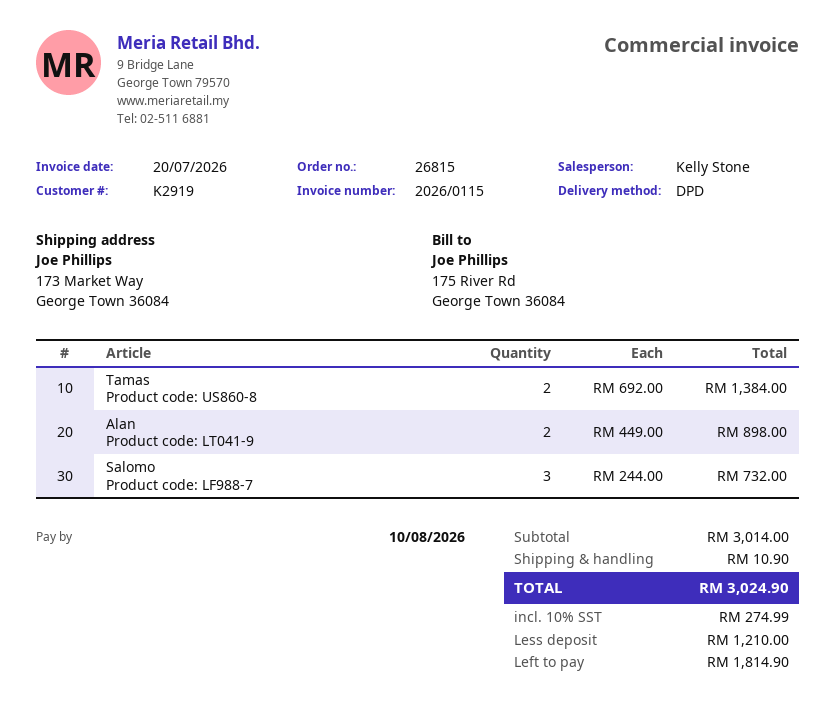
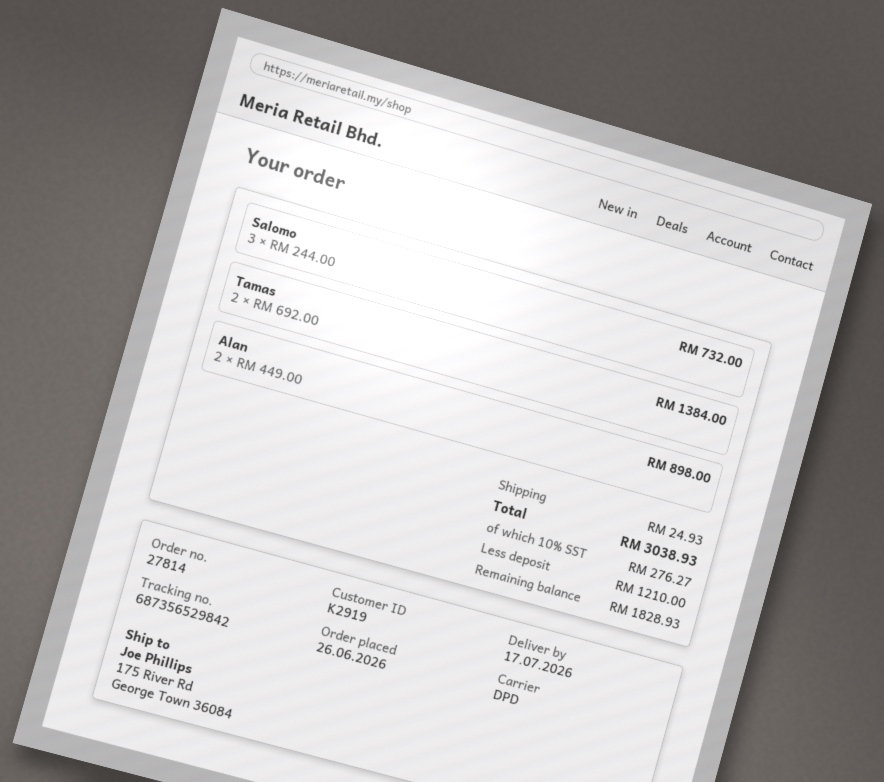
order number: 26815 -> 27814
ship to: 173 Market Way, George Town 36084 -> 175 River Rd, George Town 36084
shipping: 10.90 -> 24.93
tax: 10% = 274.99 -> 10% = 276.27
total: 3024.90 -> 3038.93
balance: 1814.90 -> 1828.93

